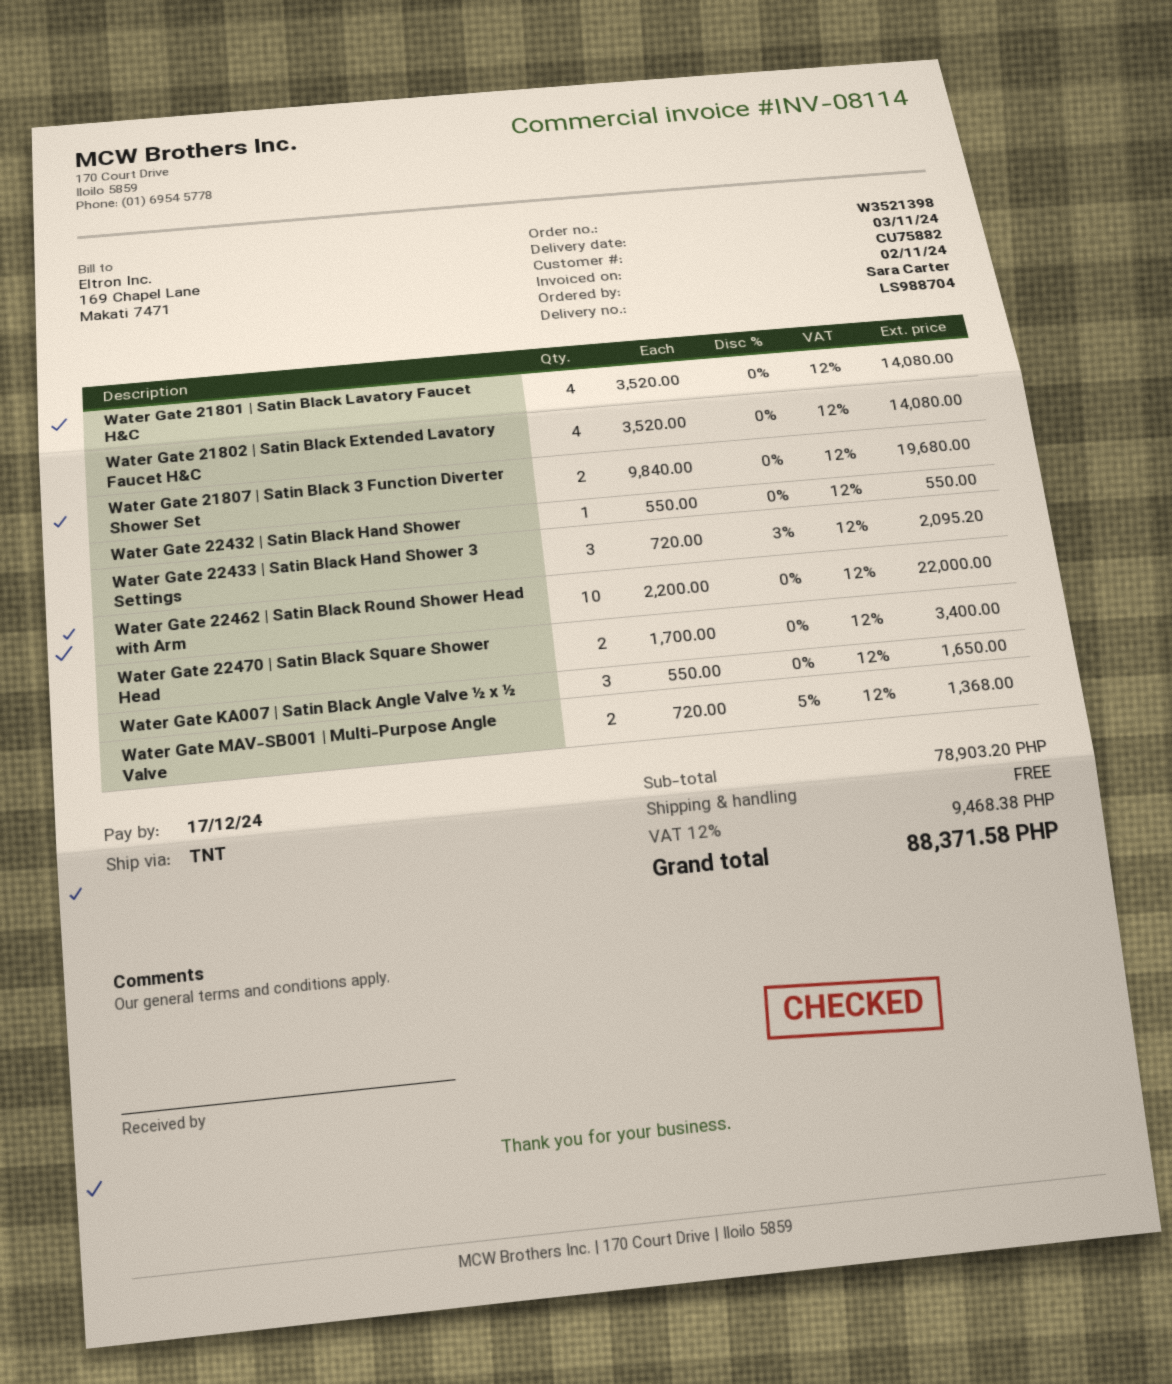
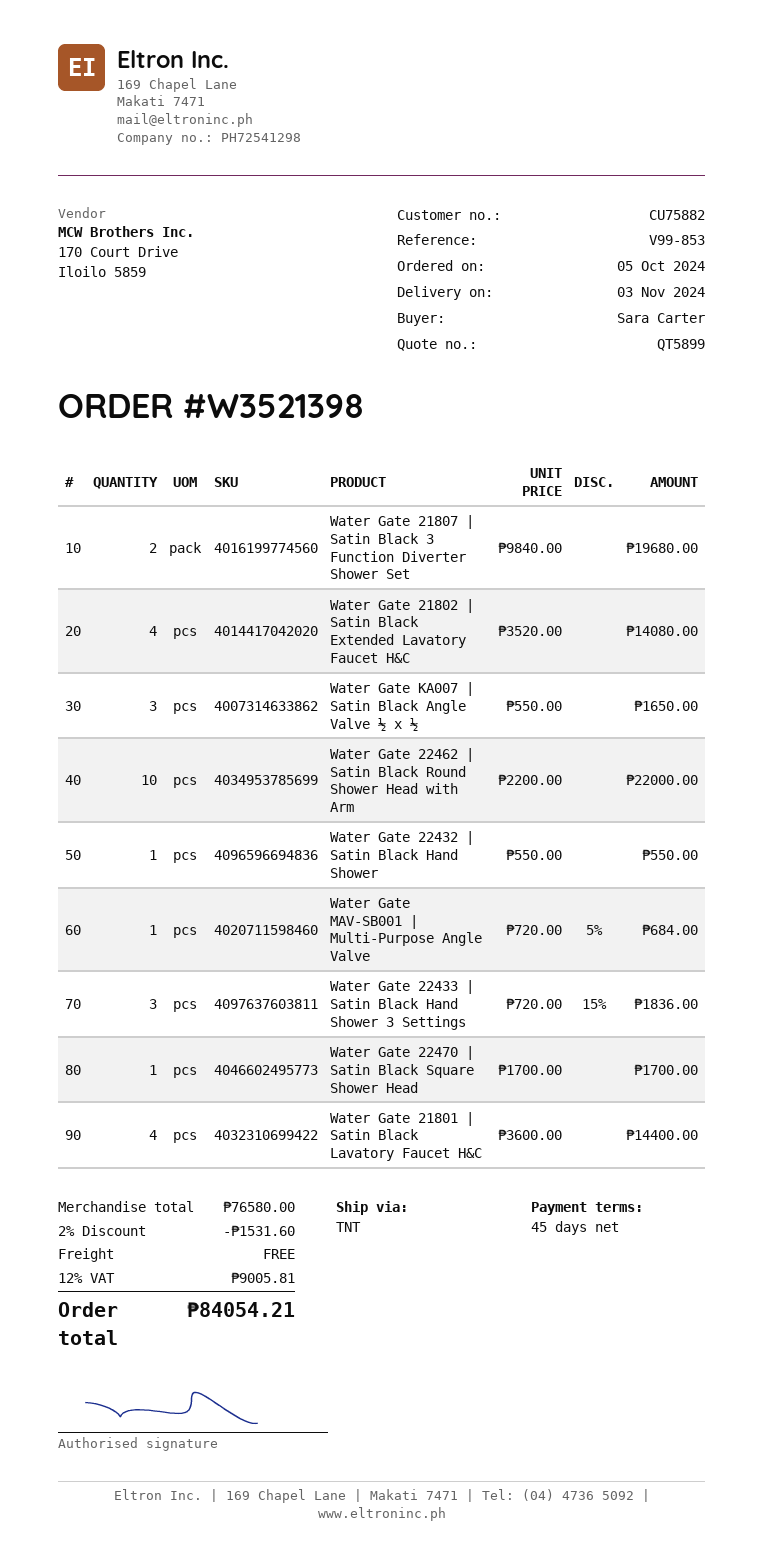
Water Gate 21801 | Satin Black Lavatory Faucet H&C: 4 x 3520.00 = 14080.00 -> 4 x 3600.00 = 14400.00
Water Gate 22433 | Satin Black Hand Shower 3 Settings: 3 x 720.00 - 3% = 2095.20 -> 3 x 720.00 - 15% = 1836.00
Water Gate 22470 | Satin Black Square Shower Head: 2 x 1700.00 = 3400.00 -> 1 x 1700.00 = 1700.00
Water Gate MAV-SB001 | Multi-Purpose Angle Valve: 2 x 720.00 - 5% = 1368.00 -> 1 x 720.00 - 5% = 684.00
subtotal: 78903.20 -> 76580.00
discount: none -> 2% = 1531.60
tax: 12% = 9468.38 -> 12% = 9005.81
total: 88371.58 -> 84054.21

